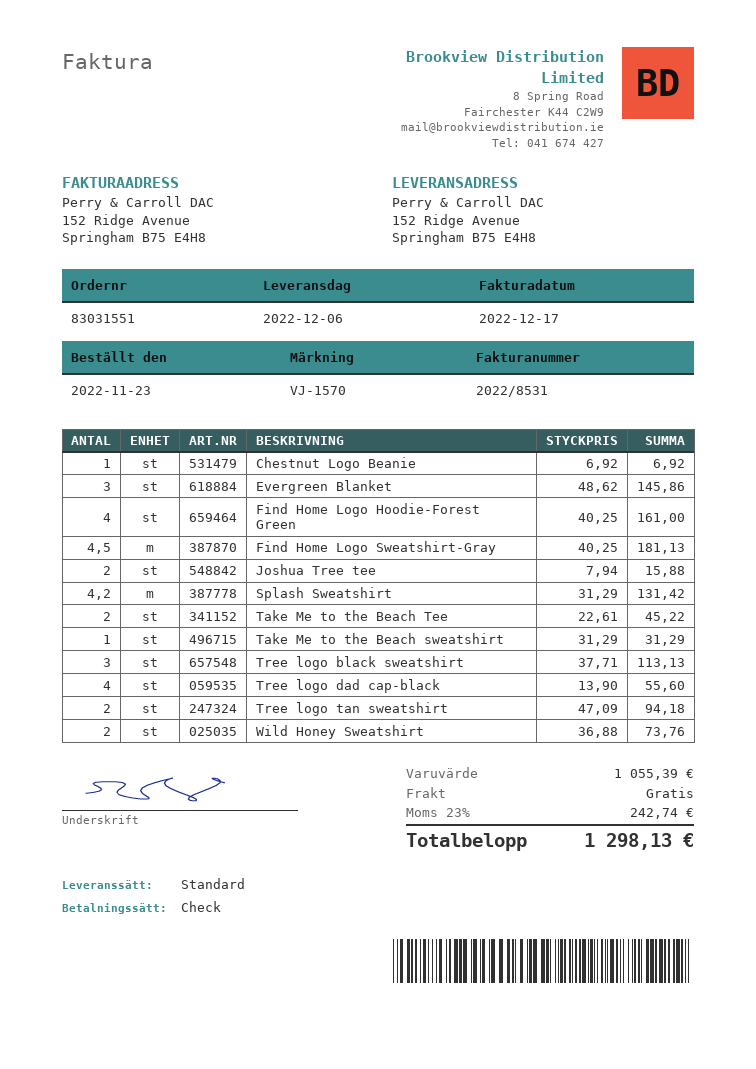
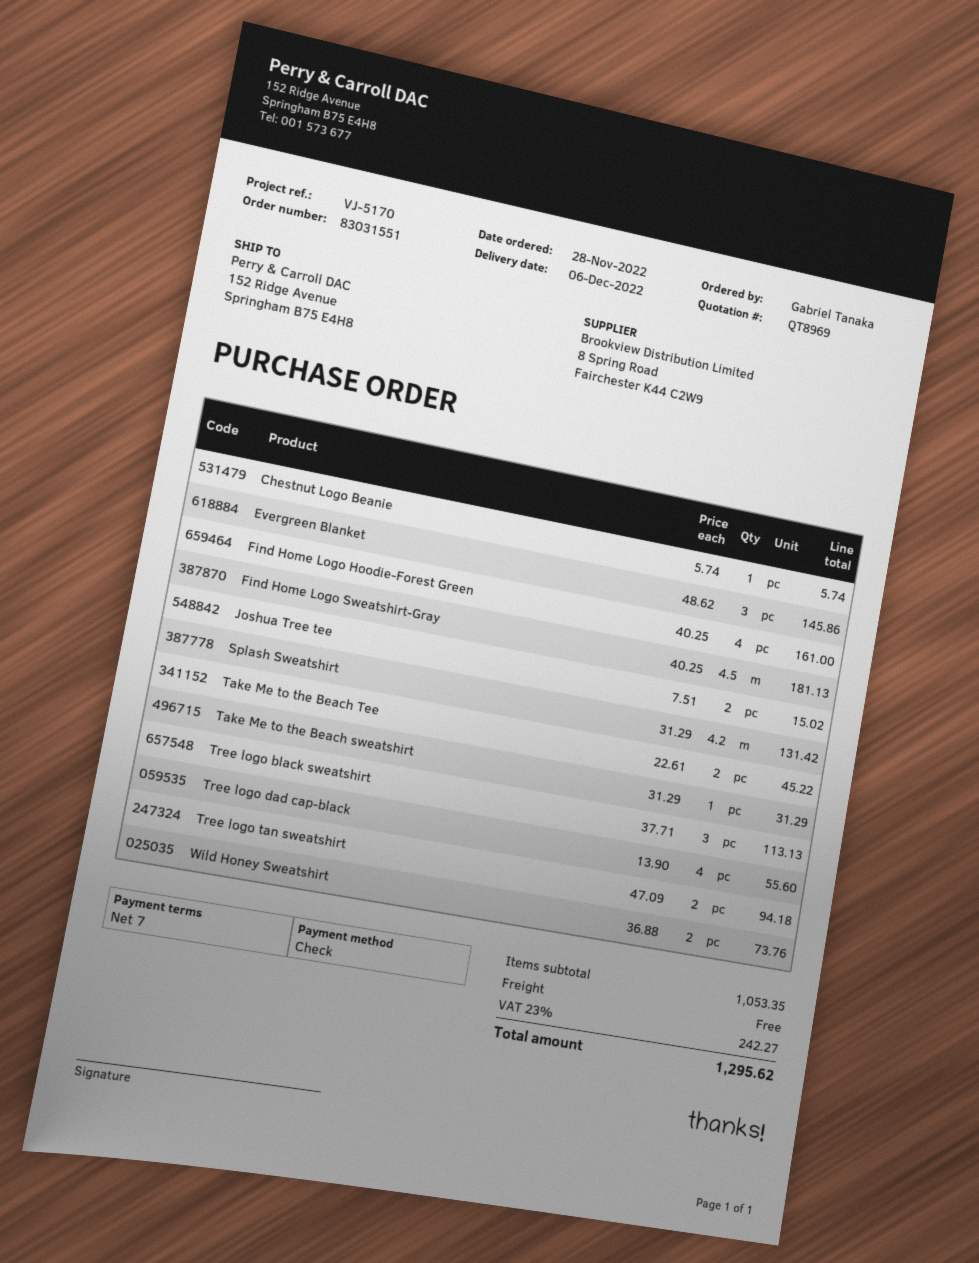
order date: 2022-11-23 -> 2022-11-28
reference: VJ-1570 -> VJ-5170
Chestnut Logo Beanie: 1 x 6.92 = 6.92 -> 1 x 5.74 = 5.74
Joshua Tree tee: 2 x 7.94 = 15.88 -> 2 x 7.51 = 15.02
subtotal: 1055.39 -> 1053.35
tax: 23% = 242.74 -> 23% = 242.27
total: 1298.13 -> 1295.62

